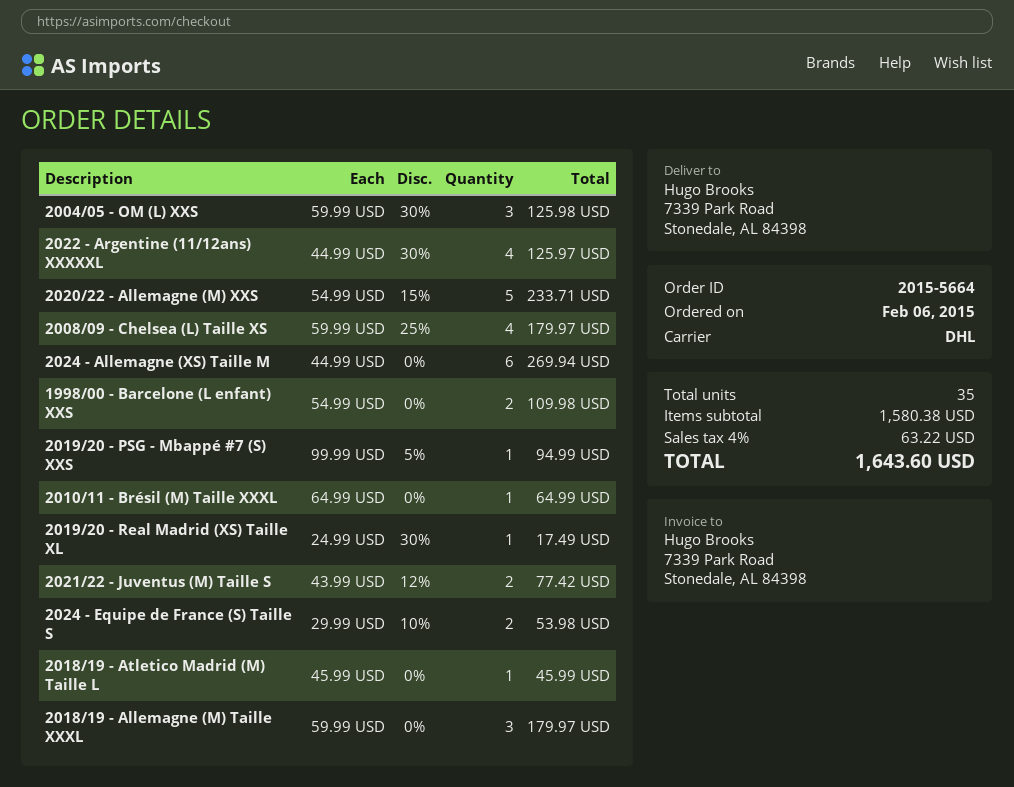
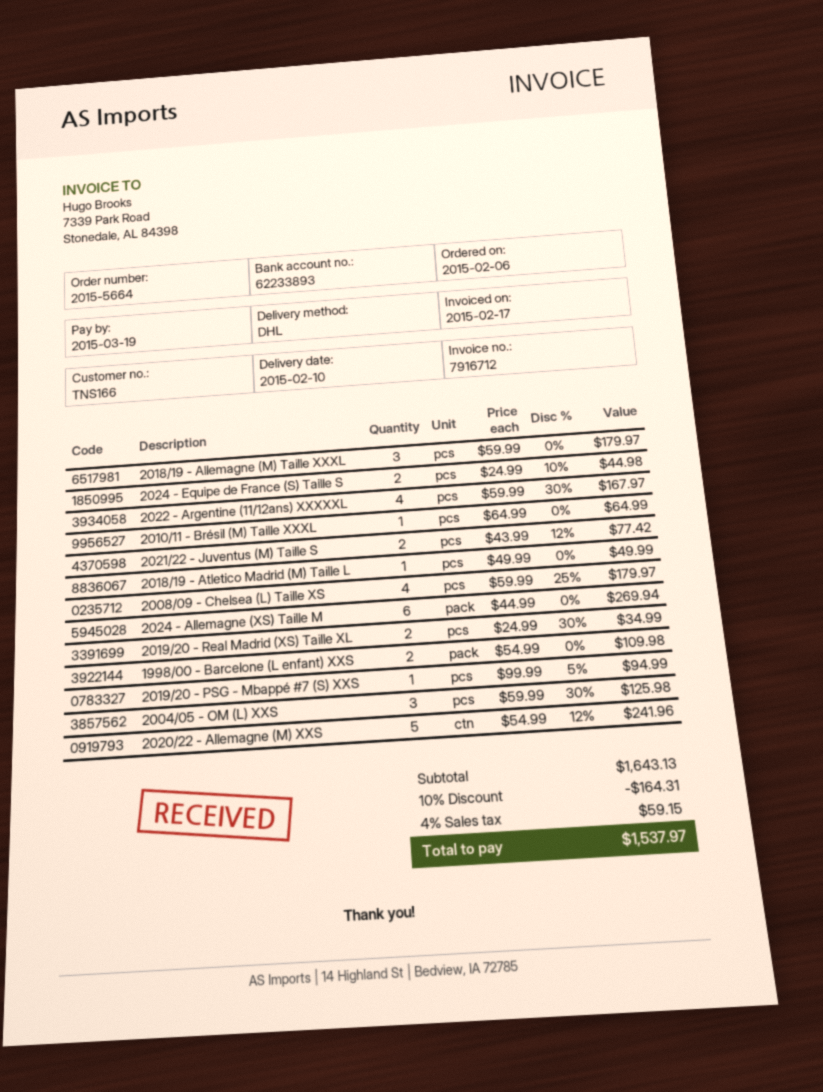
2022 - Argentine (11/12ans) XXXXXL: 4 x 44.99 - 30% = 125.97 -> 4 x 59.99 - 30% = 167.97
2020/22 - Allemagne (M) XXS: 5 x 54.99 - 15% = 233.71 -> 5 x 54.99 - 12% = 241.96
2019/20 - Real Madrid (XS) Taille XL: 1 x 24.99 - 30% = 17.49 -> 2 x 24.99 - 30% = 34.99
2024 - Equipe de France (S) Taille S: 2 x 29.99 - 10% = 53.98 -> 2 x 24.99 - 10% = 44.98
2018/19 - Atletico Madrid (M) Taille L: 1 x 45.99 = 45.99 -> 1 x 49.99 = 49.99
subtotal: 1580.38 -> 1643.13
discount: none -> 10% = 164.31
tax: 4% = 63.22 -> 4% = 59.15
total: 1643.60 -> 1537.97

